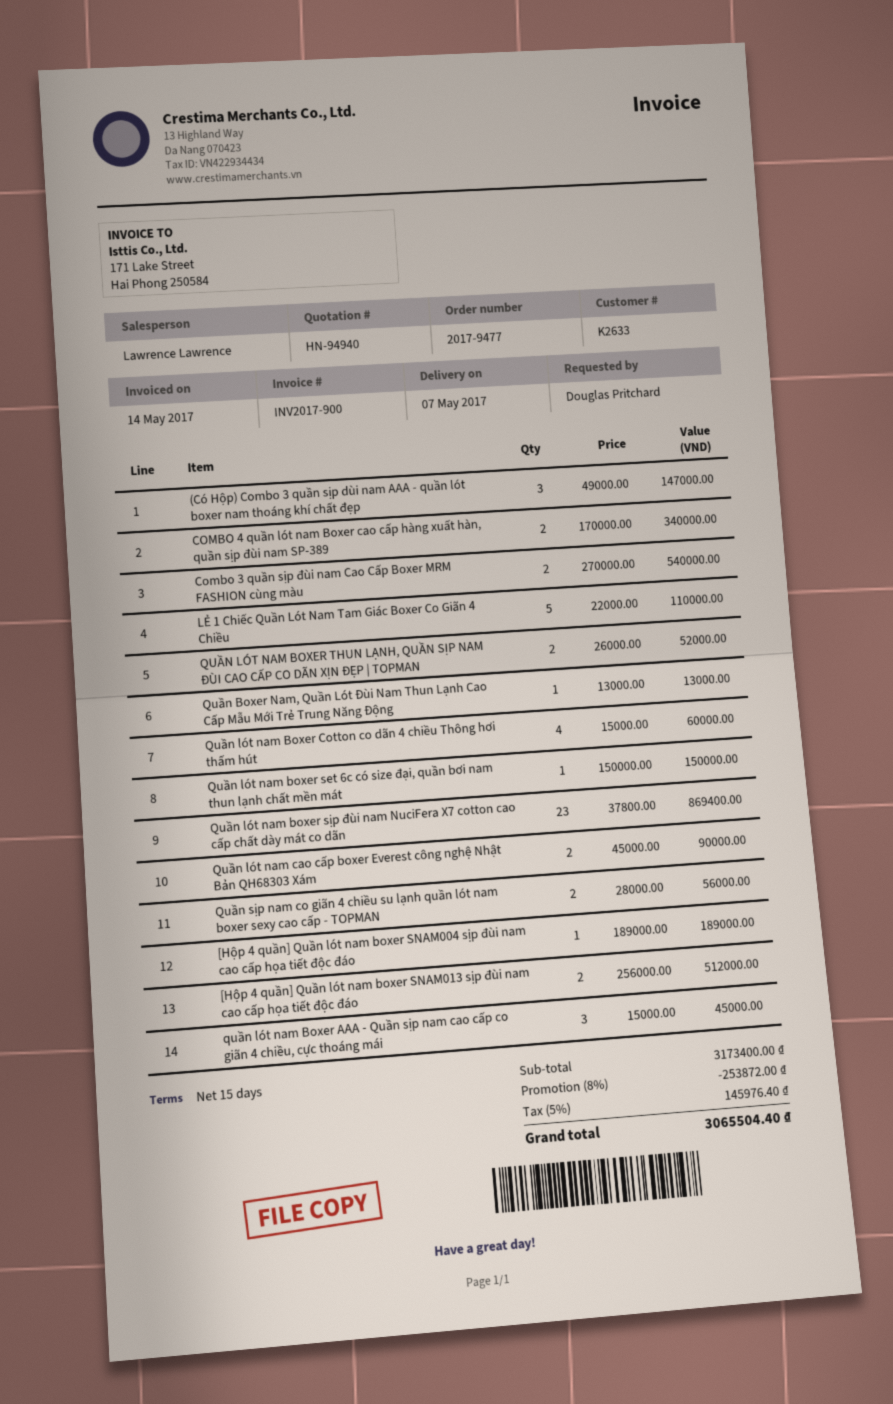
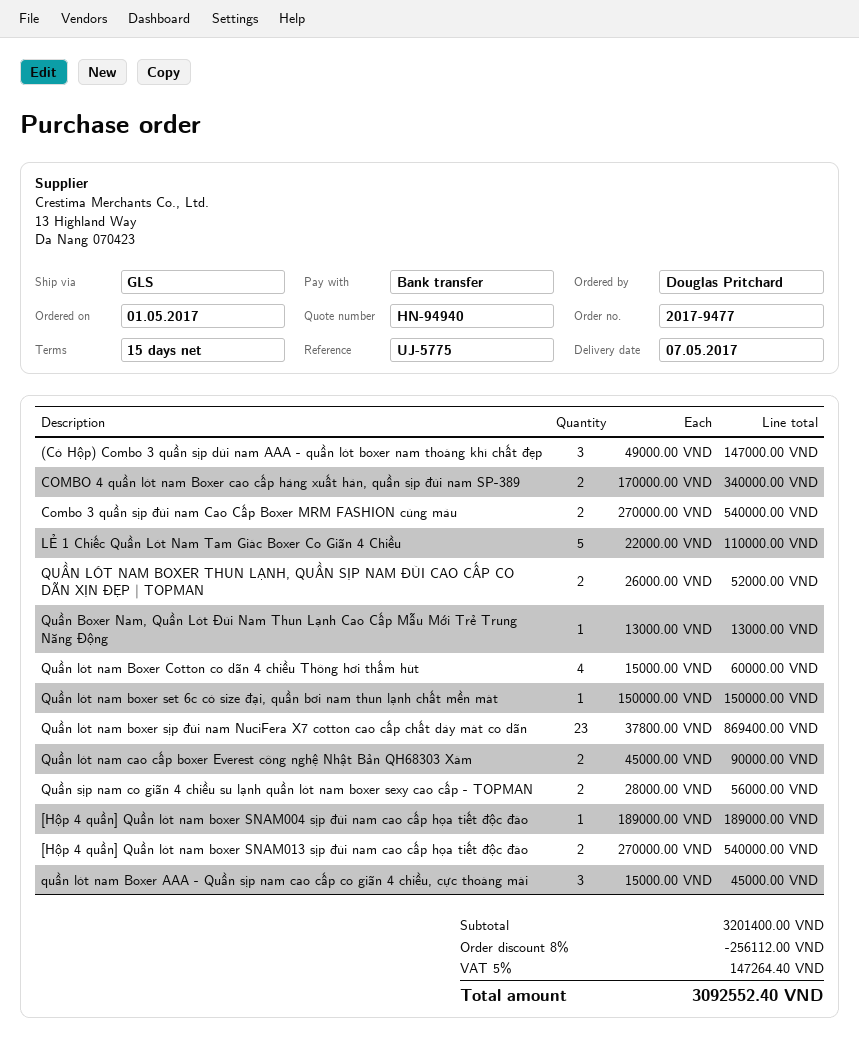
[Hộp 4 quần] Quần lót nam boxer SNAM013 sịp đùi nam cao cấp họa tiết độc đáo: 2 x 256000.00 = 512000.00 -> 2 x 270000.00 = 540000.00
subtotal: 3173400.00 -> 3201400.00
discount: 8% = 253872.00 -> 8% = 256112.00
tax: 5% = 145976.40 -> 5% = 147264.40
total: 3065504.40 -> 3092552.40

